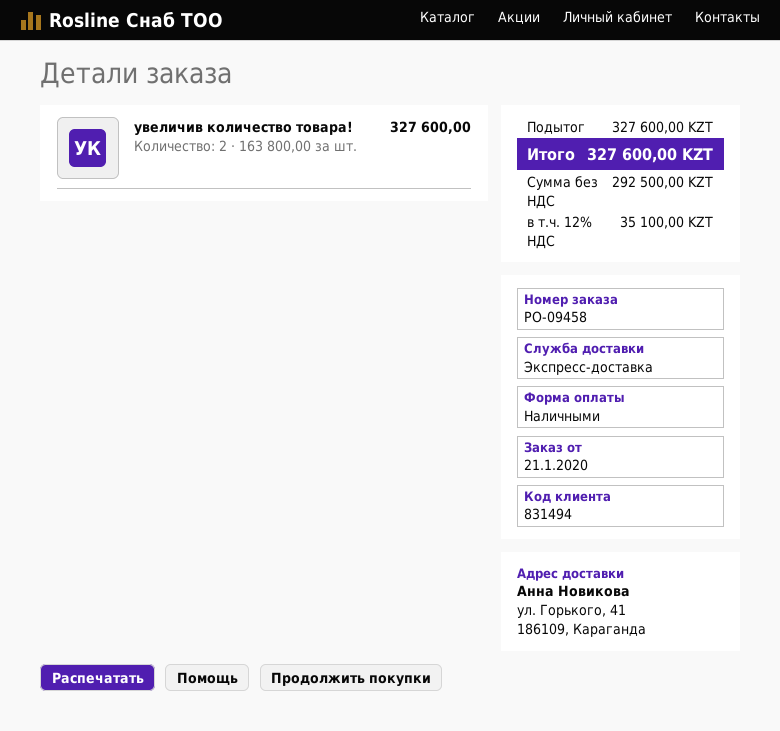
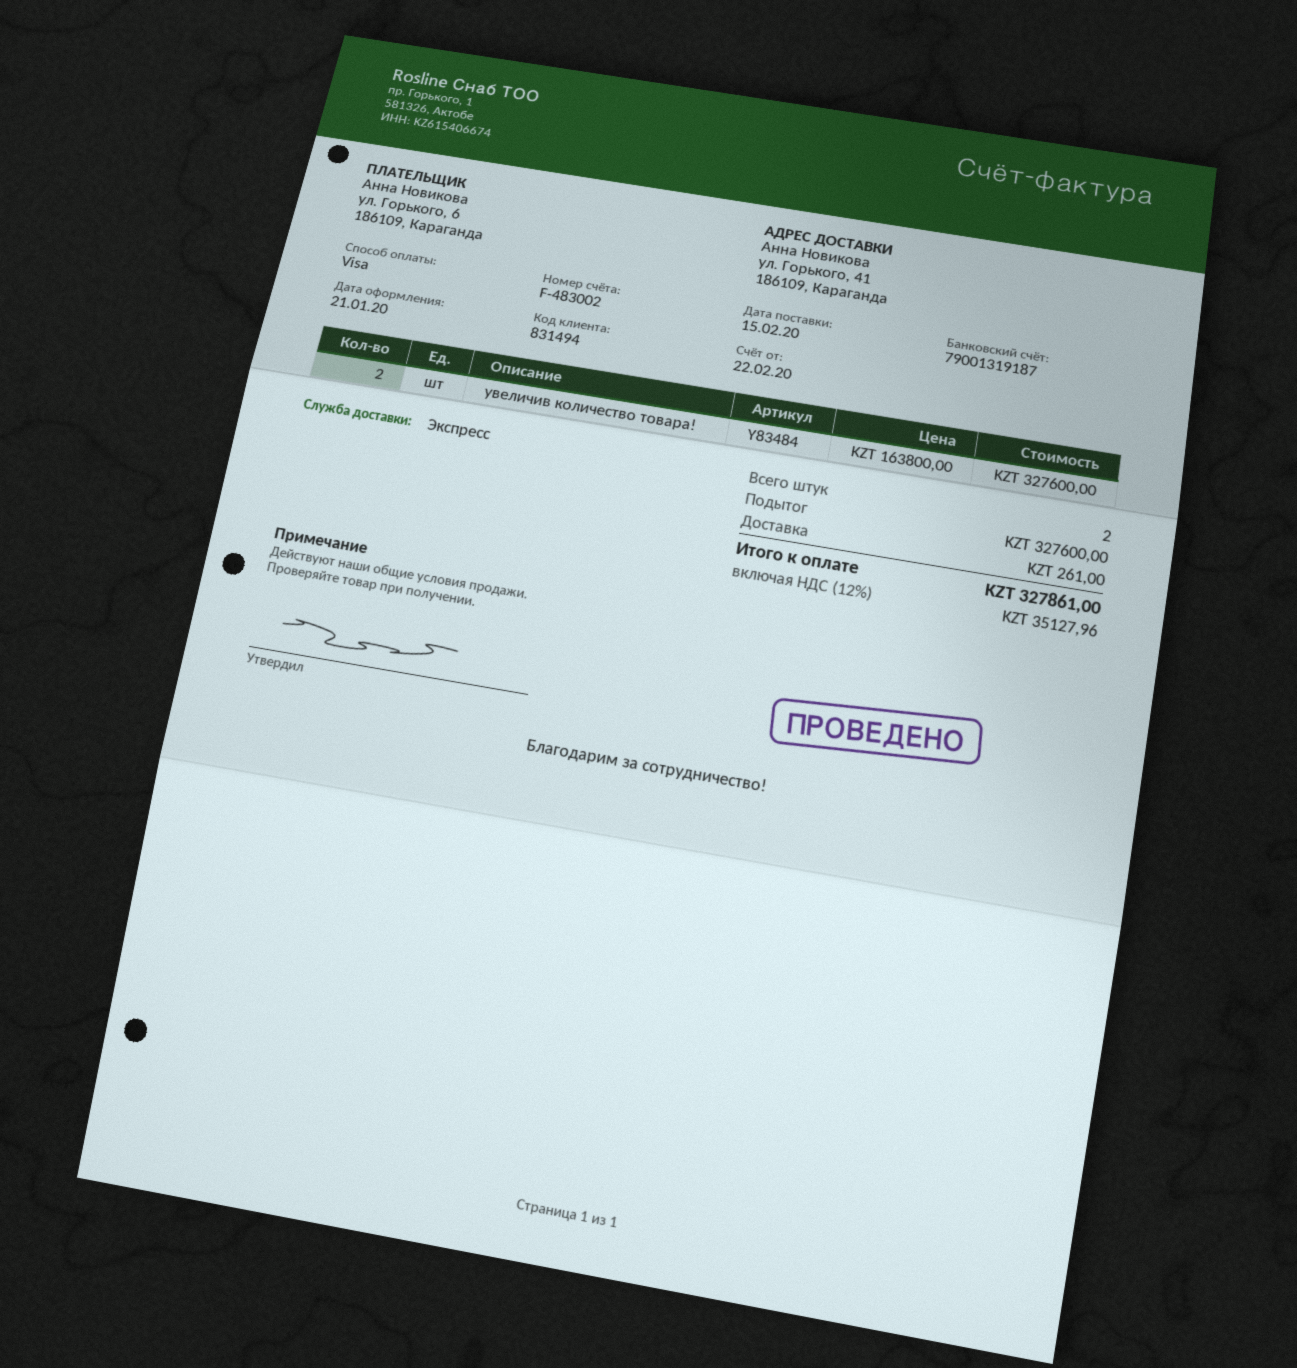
payment method: cash -> Visa
shipping: none -> 261.00
tax: 12% = 35100.00 -> 12% = 35127.96
total: 327600.00 -> 327861.00

